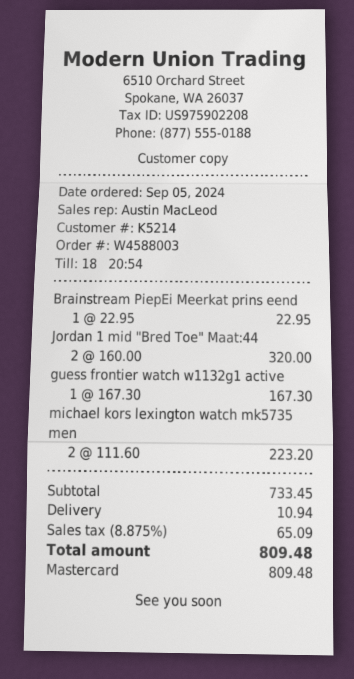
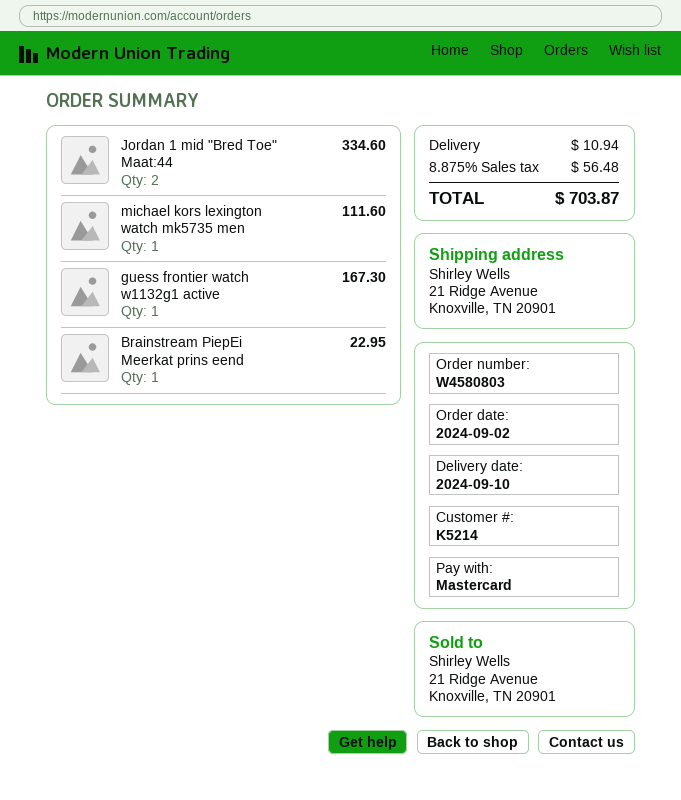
order number: W4588003 -> W4580803
order date: 2024-09-05 -> 2024-09-02
Jordan 1 mid "Bred Toe" Maat:44: 2 for 320.00 -> 2 for 334.60
michael kors lexington watch mk5735 men: 2 for 223.20 -> 1 for 111.60
tax: 8.875% = 65.09 -> 8.875% = 56.48
total: 809.48 -> 703.87

